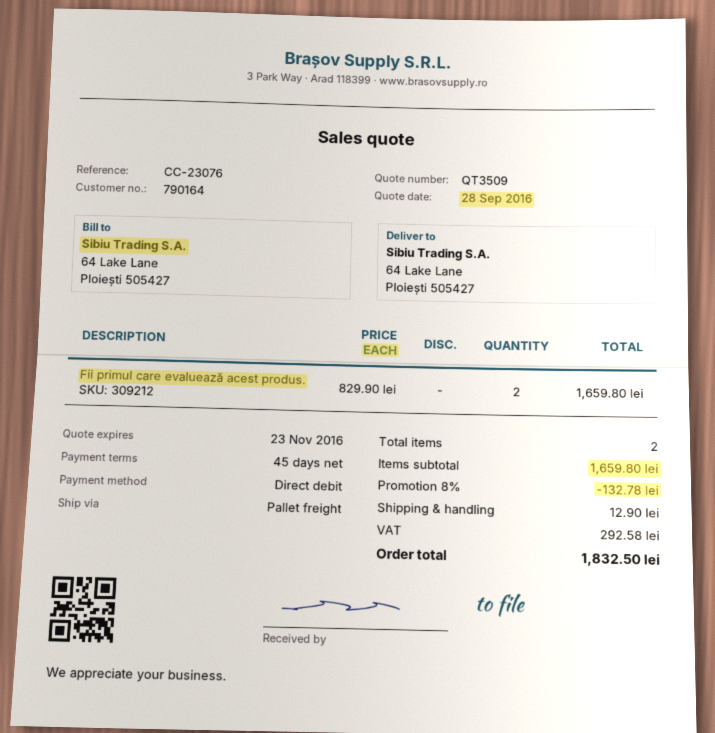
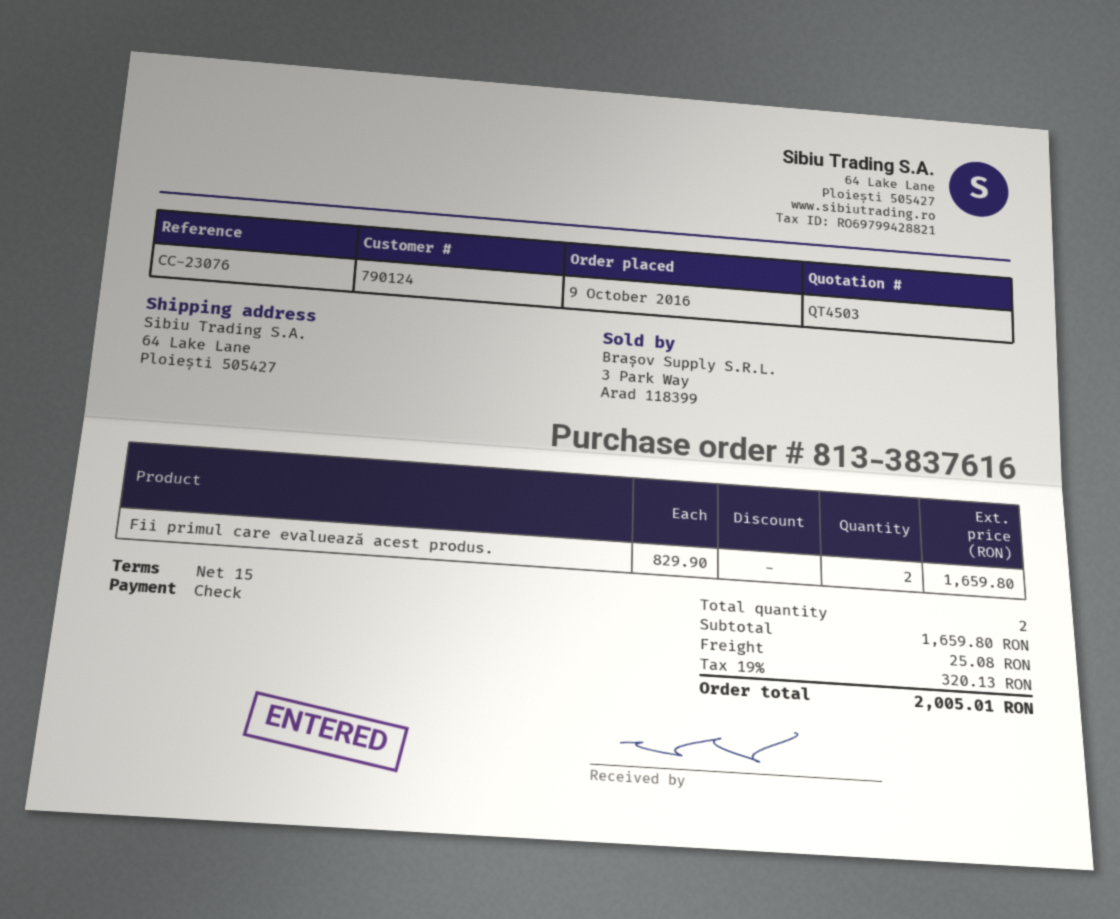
quote number: QT3509 -> QT4503
payment terms: 45 days -> 15 days
customer number: 790164 -> 790124
payment method: direct debit -> cheque
discount: 8% = 132.78 -> none
shipping: 12.90 -> 25.08
tax: 292.58 -> 320.13
total: 1832.50 -> 2005.01

